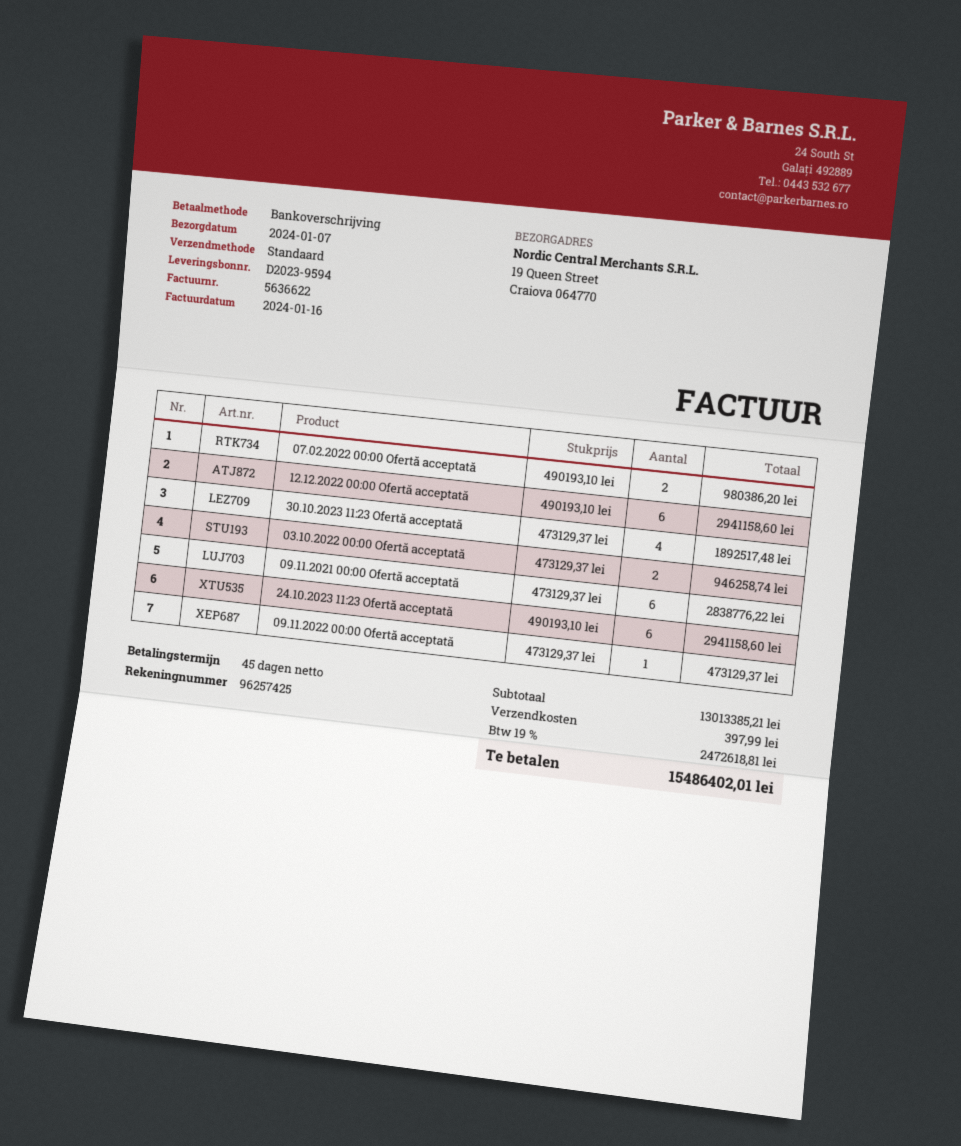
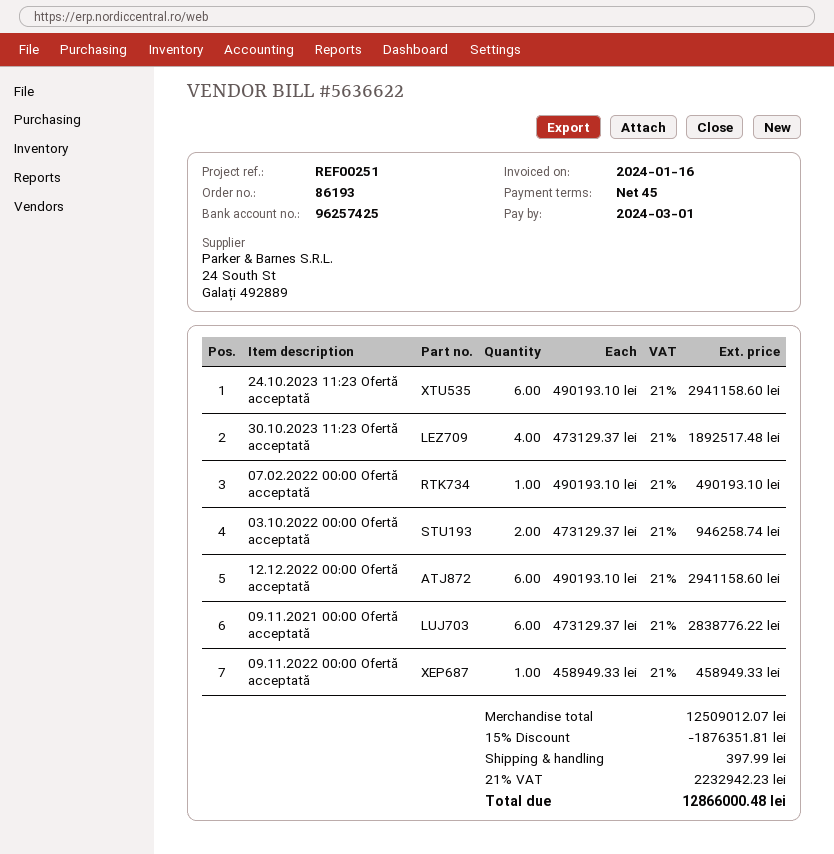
07.02.2022 00:00 Ofertă acceptată: 2 x 490193.10 = 980386.20 -> 1 x 490193.10 = 490193.10
09.11.2022 00:00 Ofertă acceptată: 1 x 473129.37 = 473129.37 -> 1 x 458949.33 = 458949.33
subtotal: 13013385.21 -> 12509012.07
discount: none -> 15% = 1876351.81
tax: 19% = 2472618.81 -> 21% = 2232942.23
total: 15486402.01 -> 12866000.48

